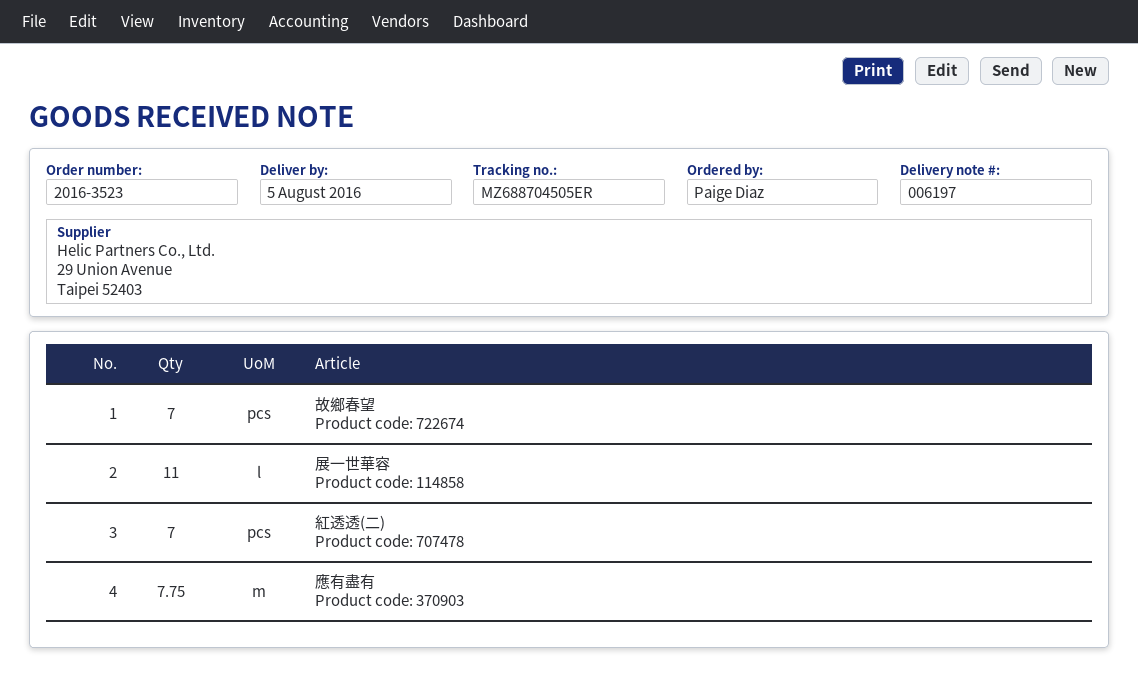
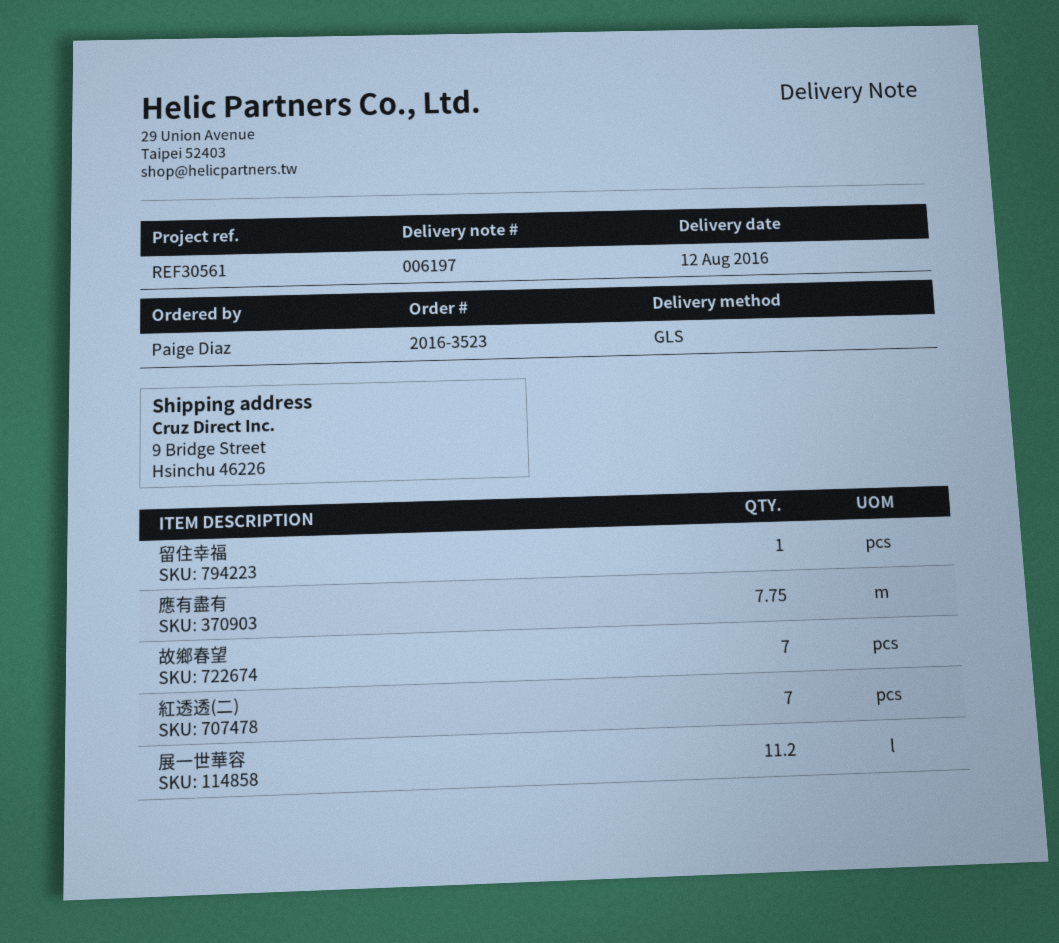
delivery date: 2016-08-05 -> 2016-08-12
展一世華容: 11 -> 11.2
留住幸福: none -> 1

